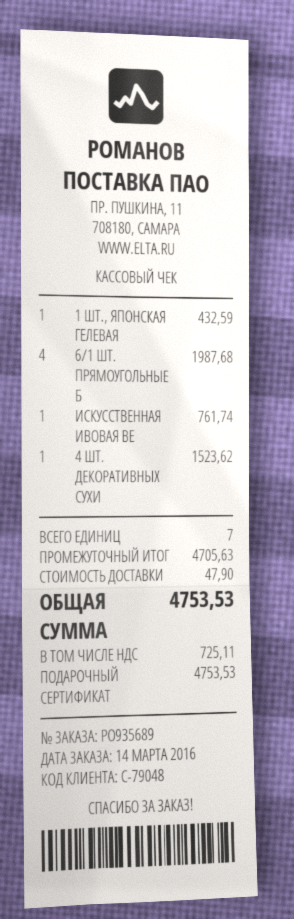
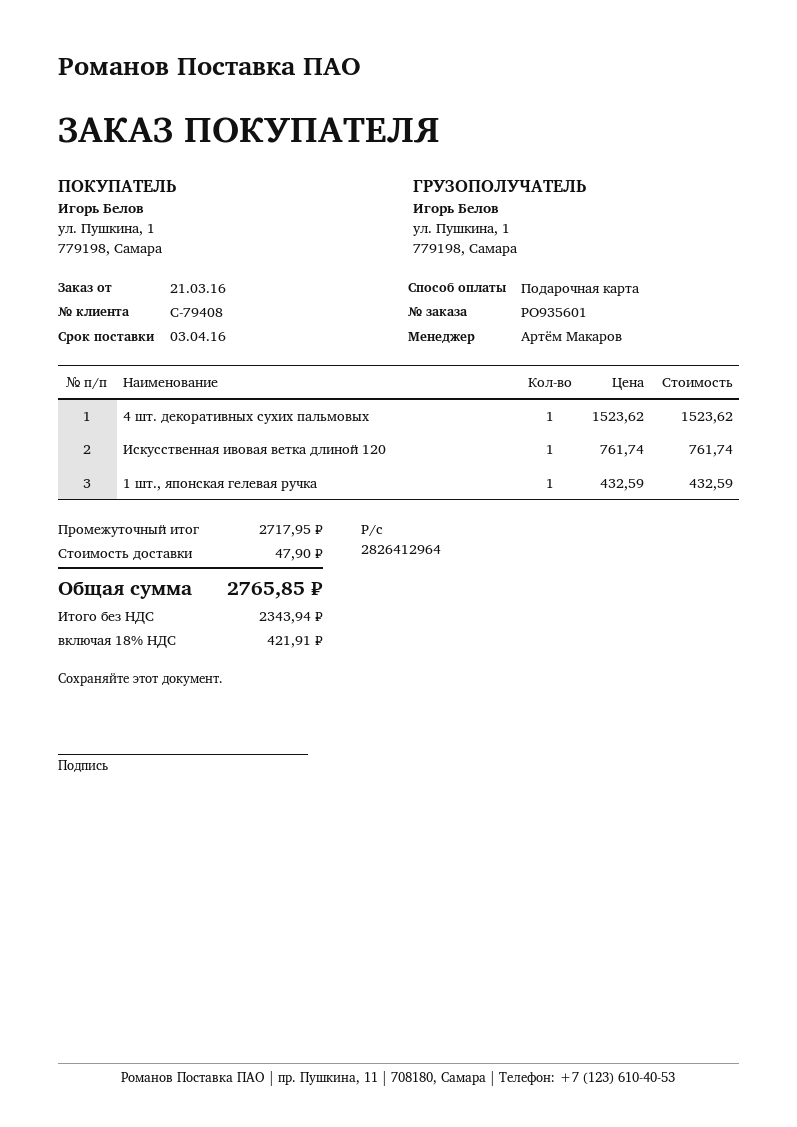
order number: PO935689 -> PO935601
order date: 2016-03-14 -> 2016-03-21
customer number: C-79048 -> C-79408
6/1 ШТ. ПРЯМОУГОЛЬНЫЕ Б: 4 for 1987.68 -> none
subtotal: 4705.63 -> 2717.95
tax: 725.11 -> 421.91
total: 4753.53 -> 2765.85

